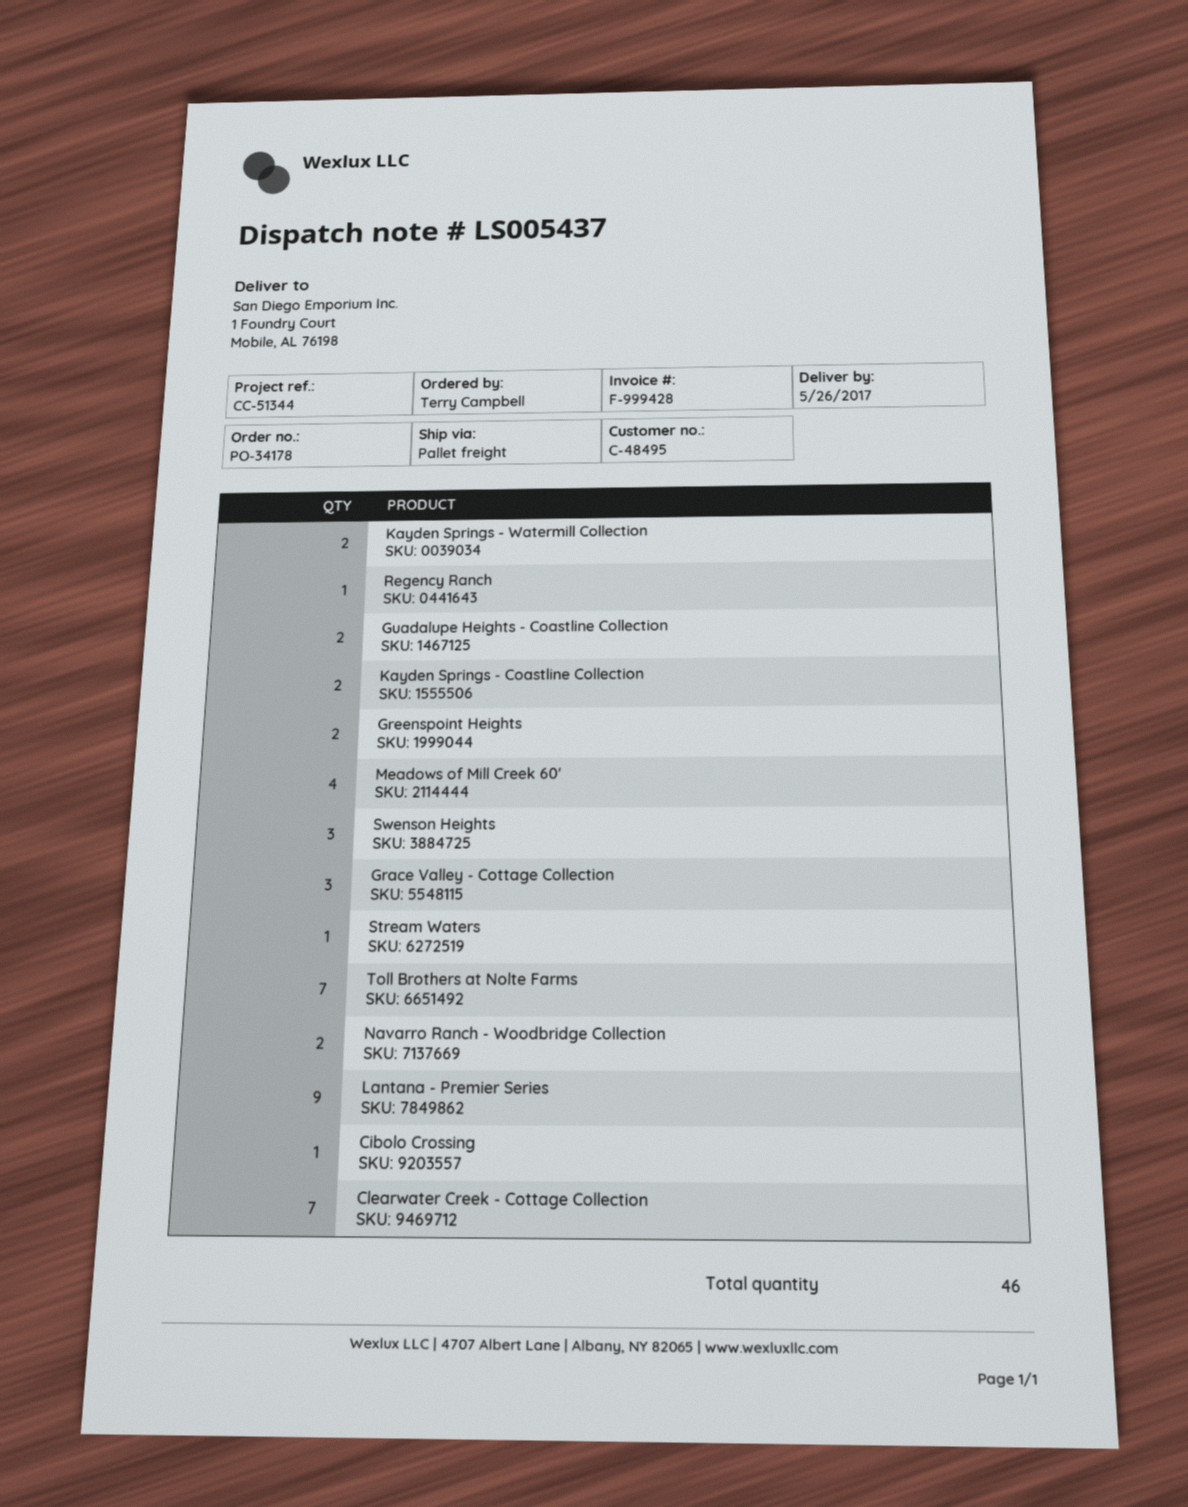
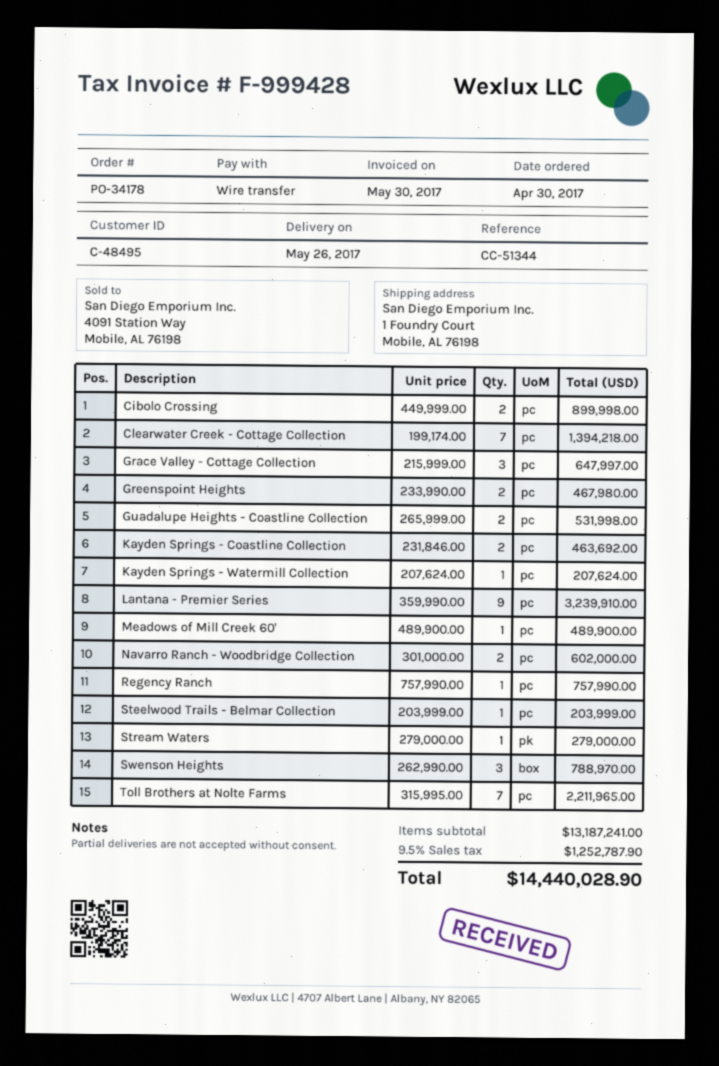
Kayden Springs - Watermill Collection: 2 -> 1
Meadows of Mill Creek 60': 4 -> 1
Cibolo Crossing: 1 -> 2
Steelwood Trails - Belmar Collection: none -> 1

